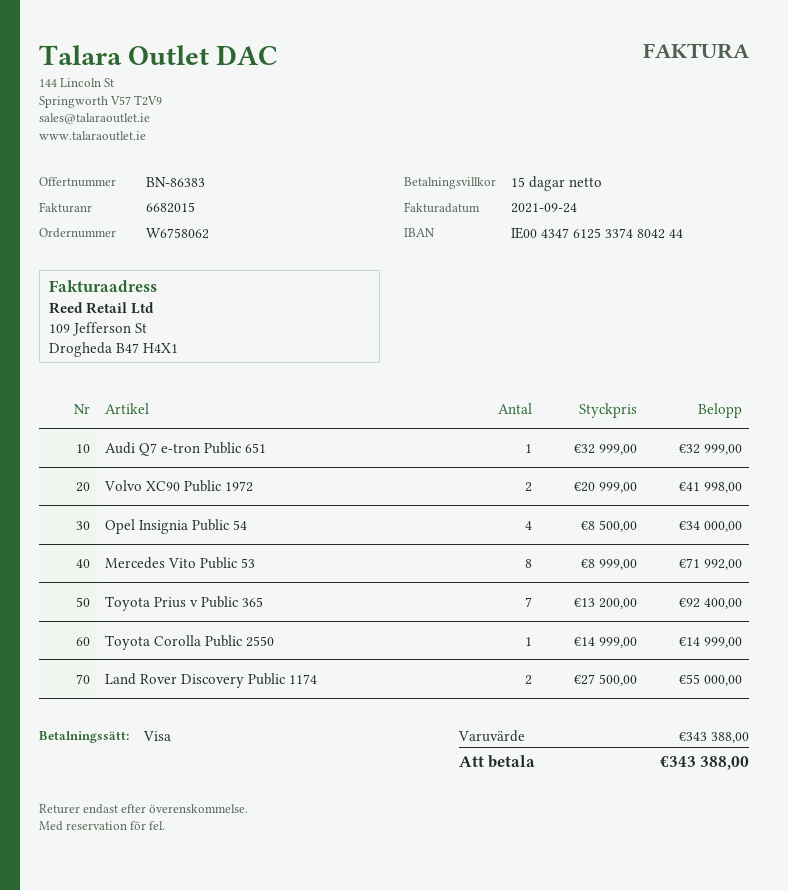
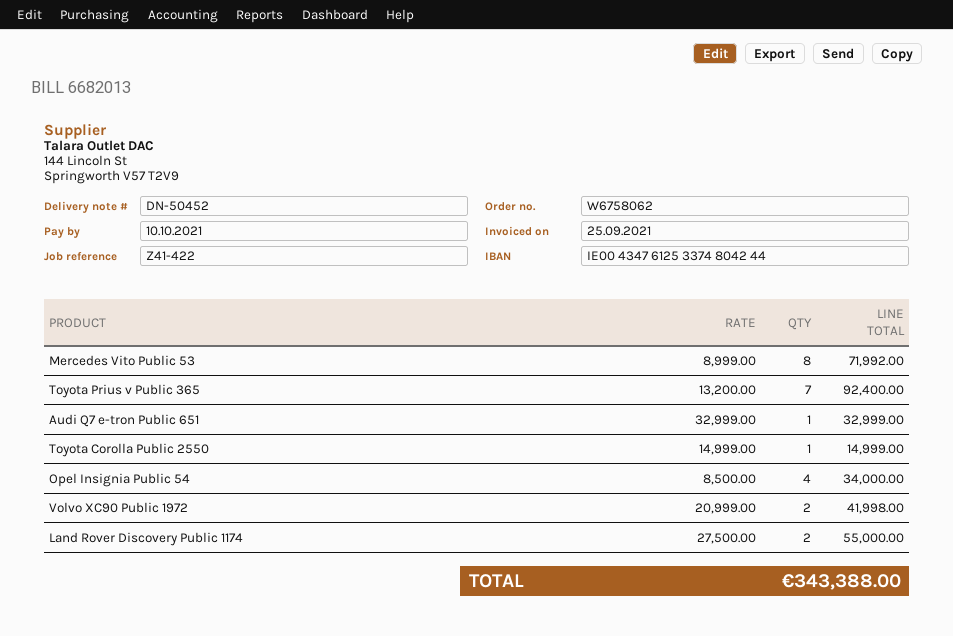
invoice number: 6682015 -> 6682013
invoice date: 2021-09-24 -> 2021-09-25

